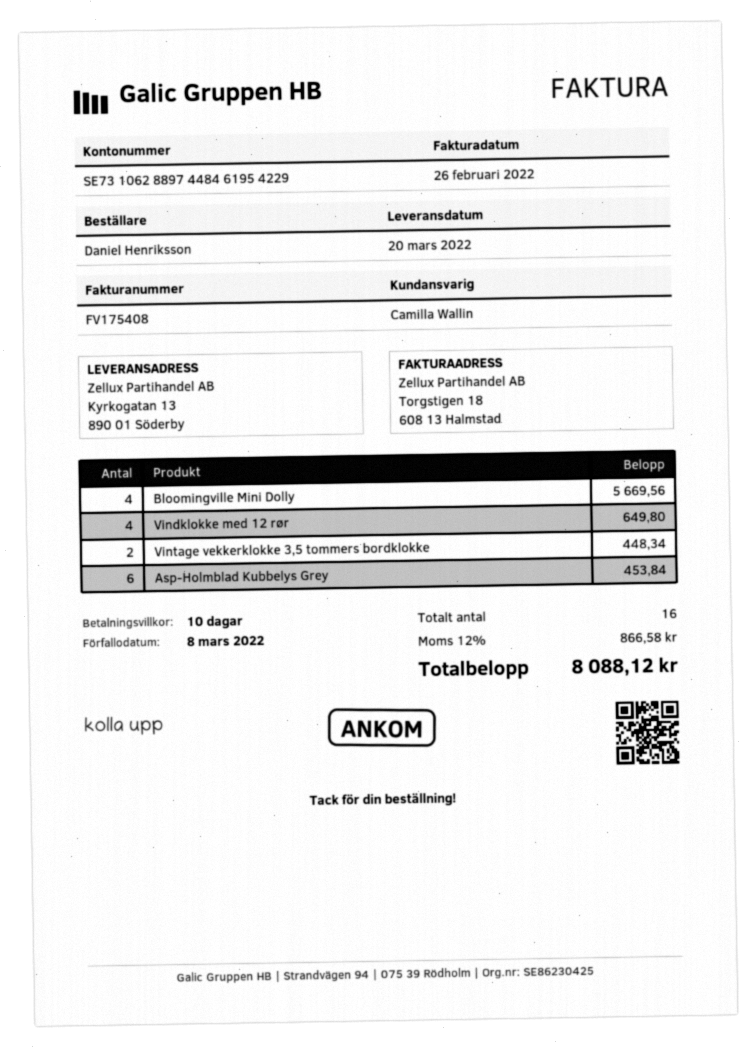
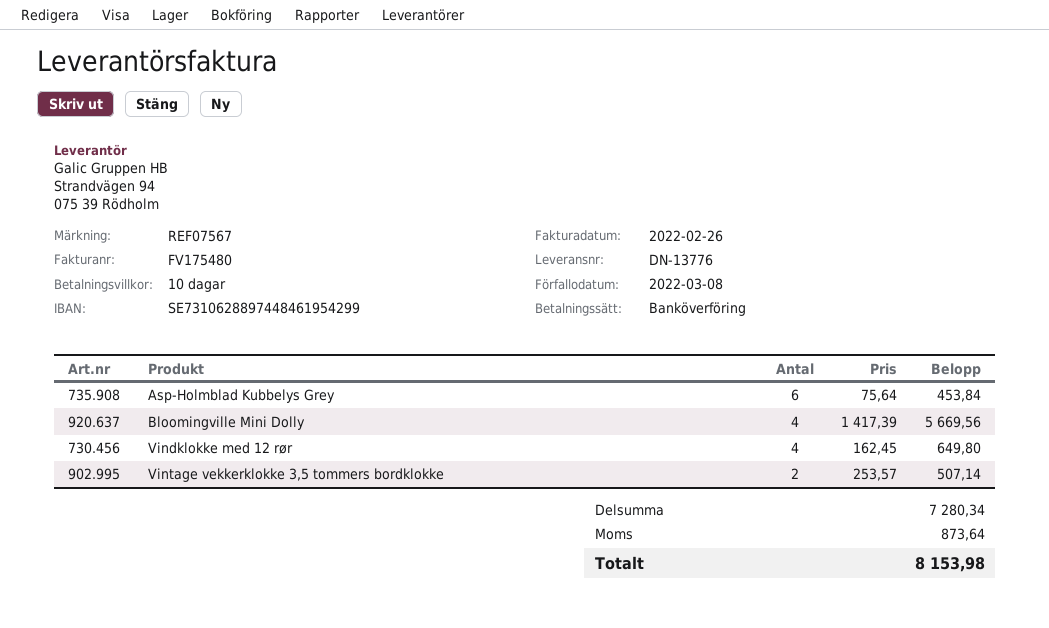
invoice number: FV175408 -> FV175480
bank account: SE7310628897448461954229 -> SE7310628897448461954299
Vintage vekkerklokke 3,5 tommers bordklokke: 2 for 448.34 -> 2 for 507.14
tax: 866.58 -> 873.64
total: 8088.12 -> 8153.98

